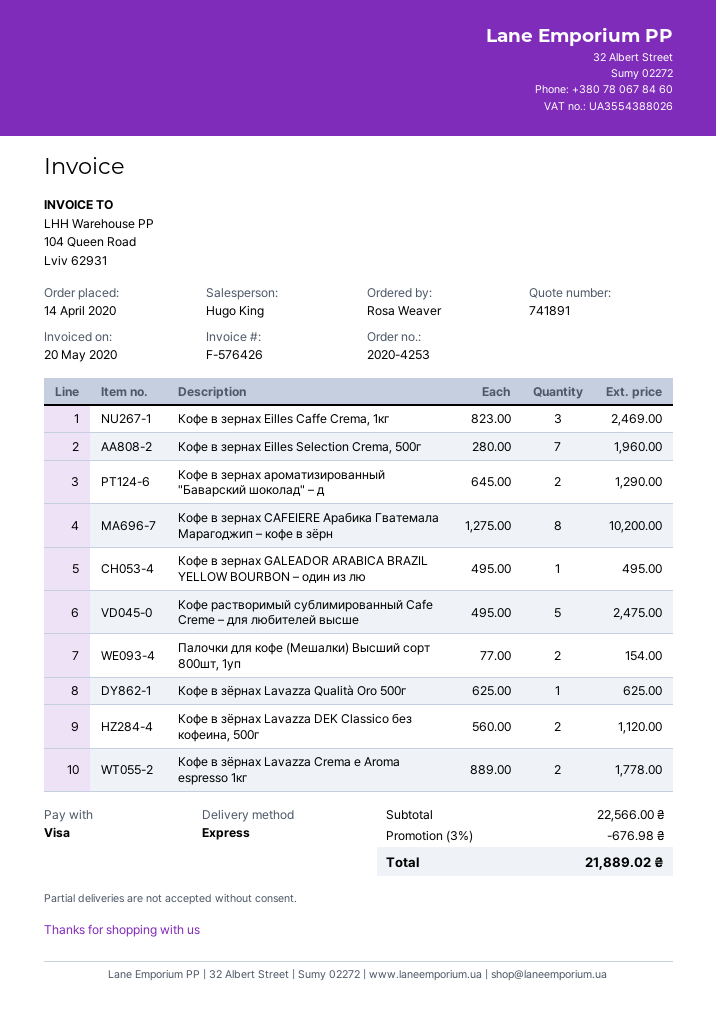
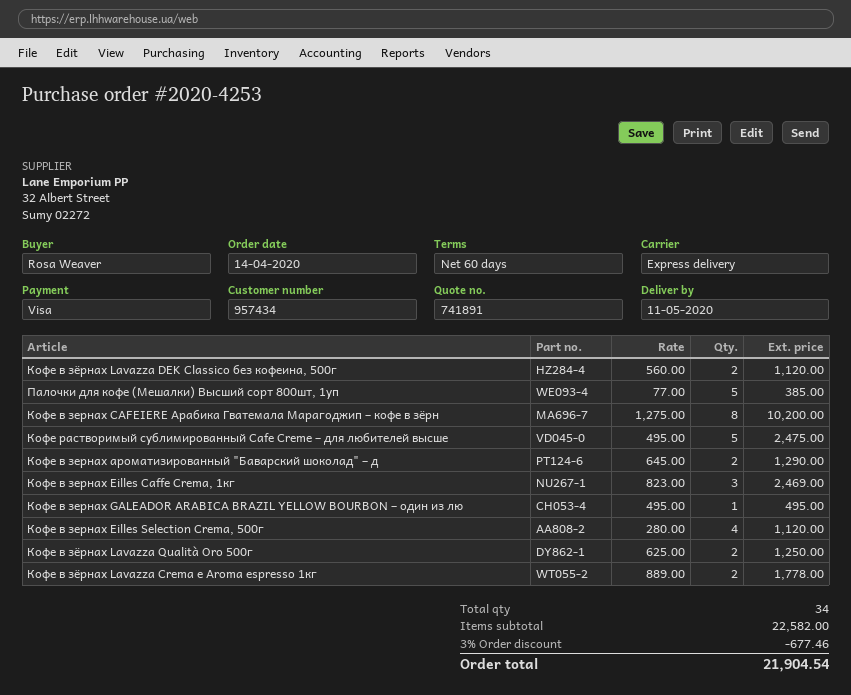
Кофе в зернах Eilles Selection Crema, 500г: 7 x 280.00 = 1960.00 -> 4 x 280.00 = 1120.00
Палочки для кофе (Мешалки) Высший сорт 800шт, 1уп: 2 x 77.00 = 154.00 -> 5 x 77.00 = 385.00
Кофе в зёрнах Lavazza Qualità Oro 500г: 1 x 625.00 = 625.00 -> 2 x 625.00 = 1250.00
subtotal: 22566.00 -> 22582.00
discount: 3% = 676.98 -> 3% = 677.46
total: 21889.02 -> 21904.54

